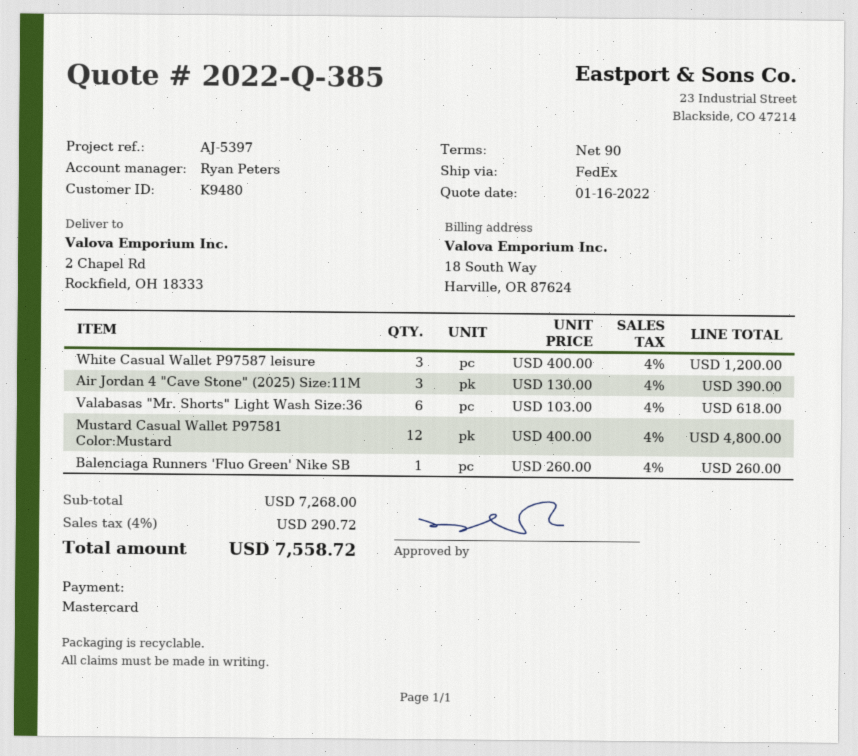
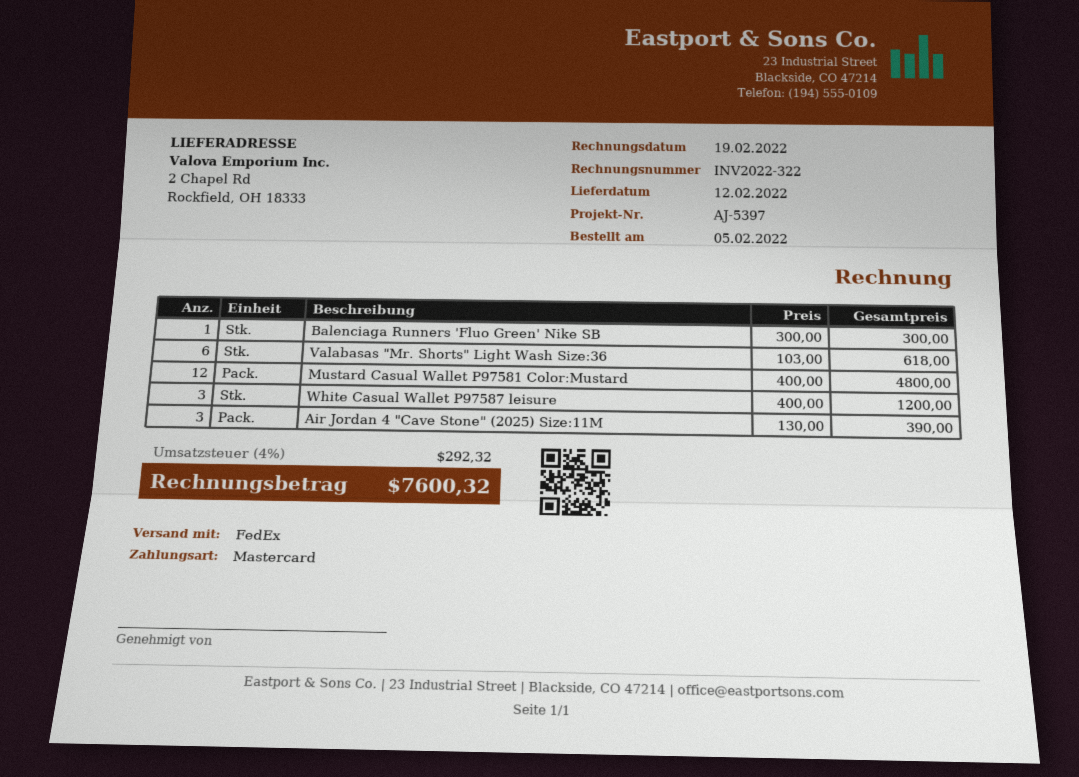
Balenciaga Runners 'Fluo Green' Nike SB: 1 x 260.00 = 260.00 -> 1 x 300.00 = 300.00
tax: 4% = 290.72 -> 4% = 292.32
total: 7558.72 -> 7600.32

